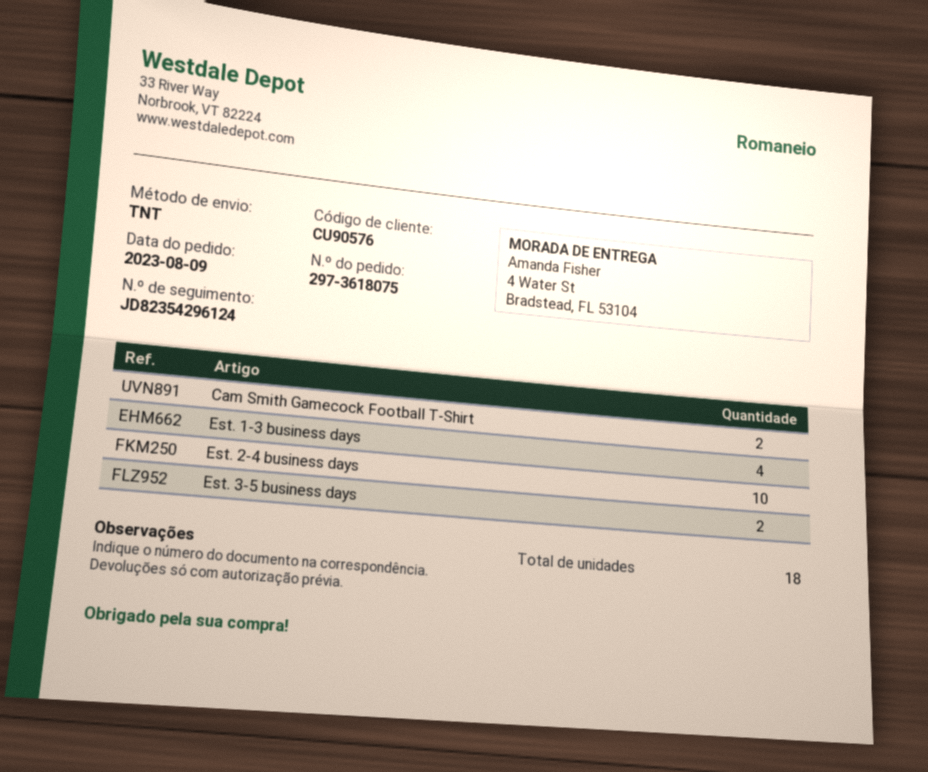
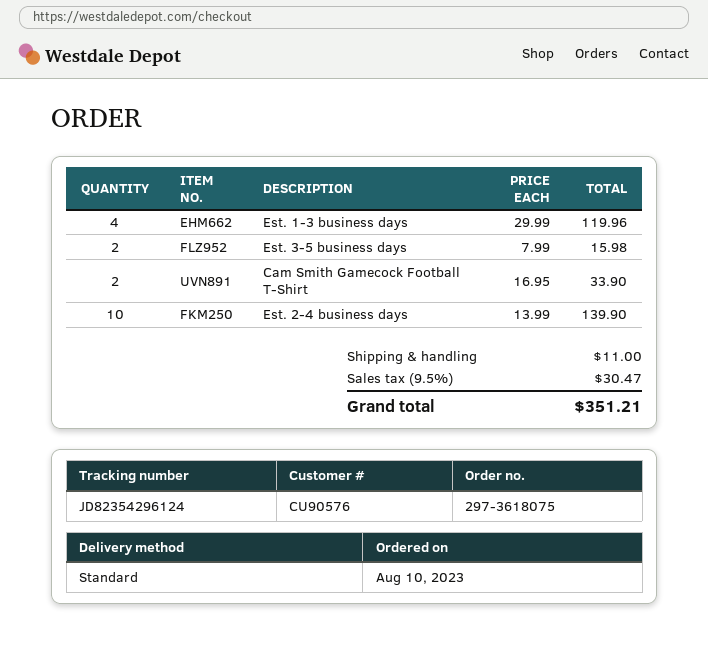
order date: 2023-08-09 -> 2023-08-10
shipping method: TNT -> standard

